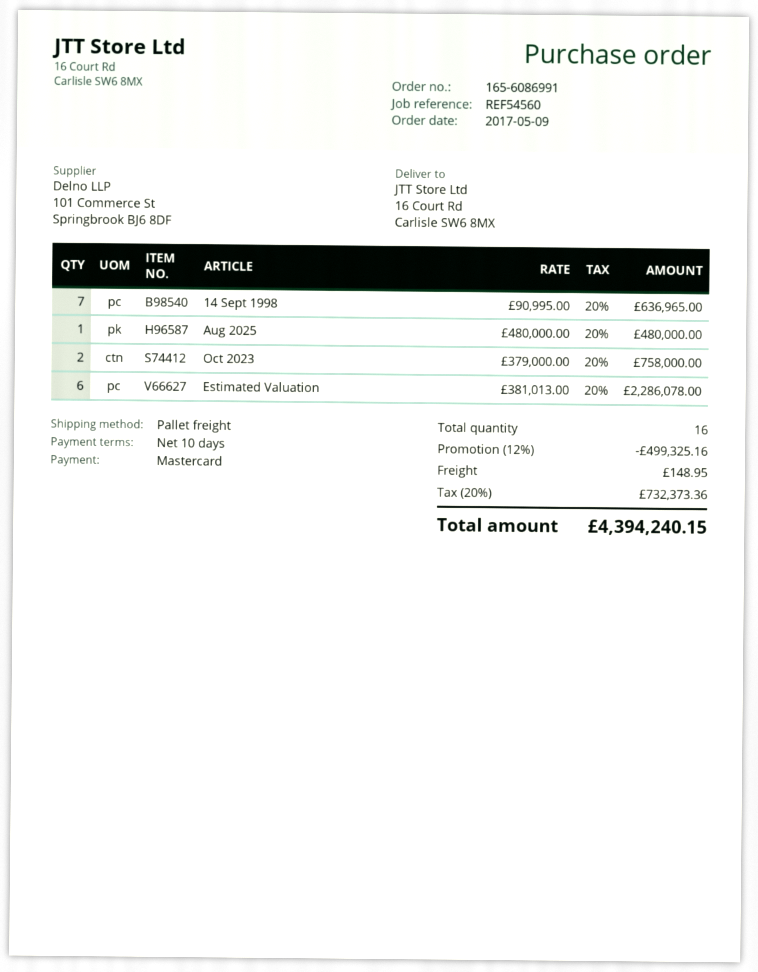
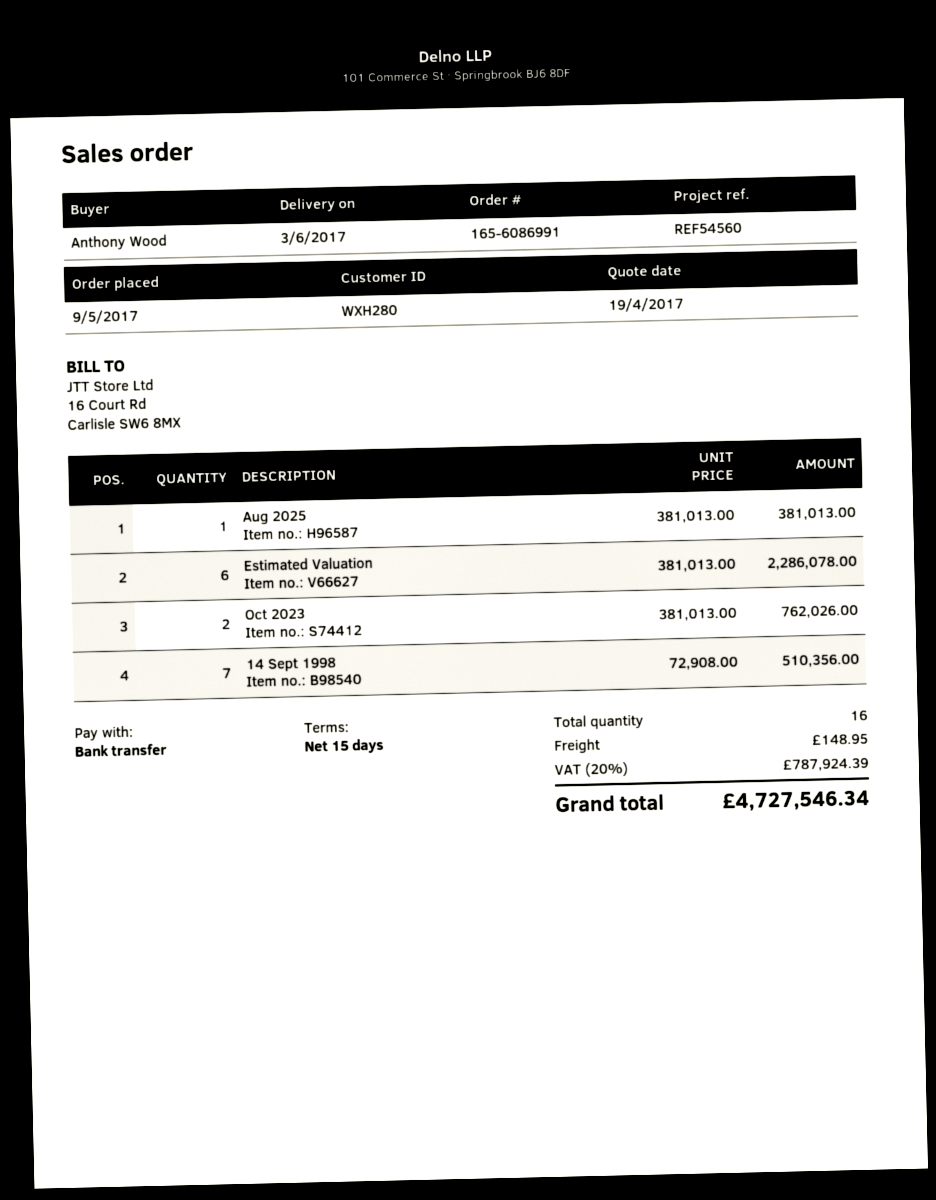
payment terms: 10 days -> 15 days
payment method: Mastercard -> bank transfer
14 Sept 1998: 7 x 90995.00 = 636965.00 -> 7 x 72908.00 = 510356.00
Aug 2025: 1 x 480000.00 = 480000.00 -> 1 x 381013.00 = 381013.00
Oct 2023: 2 x 379000.00 = 758000.00 -> 2 x 381013.00 = 762026.00
discount: 12% = 499325.16 -> none
tax: 20% = 732373.36 -> 20% = 787924.39
total: 4394240.15 -> 4727546.34

